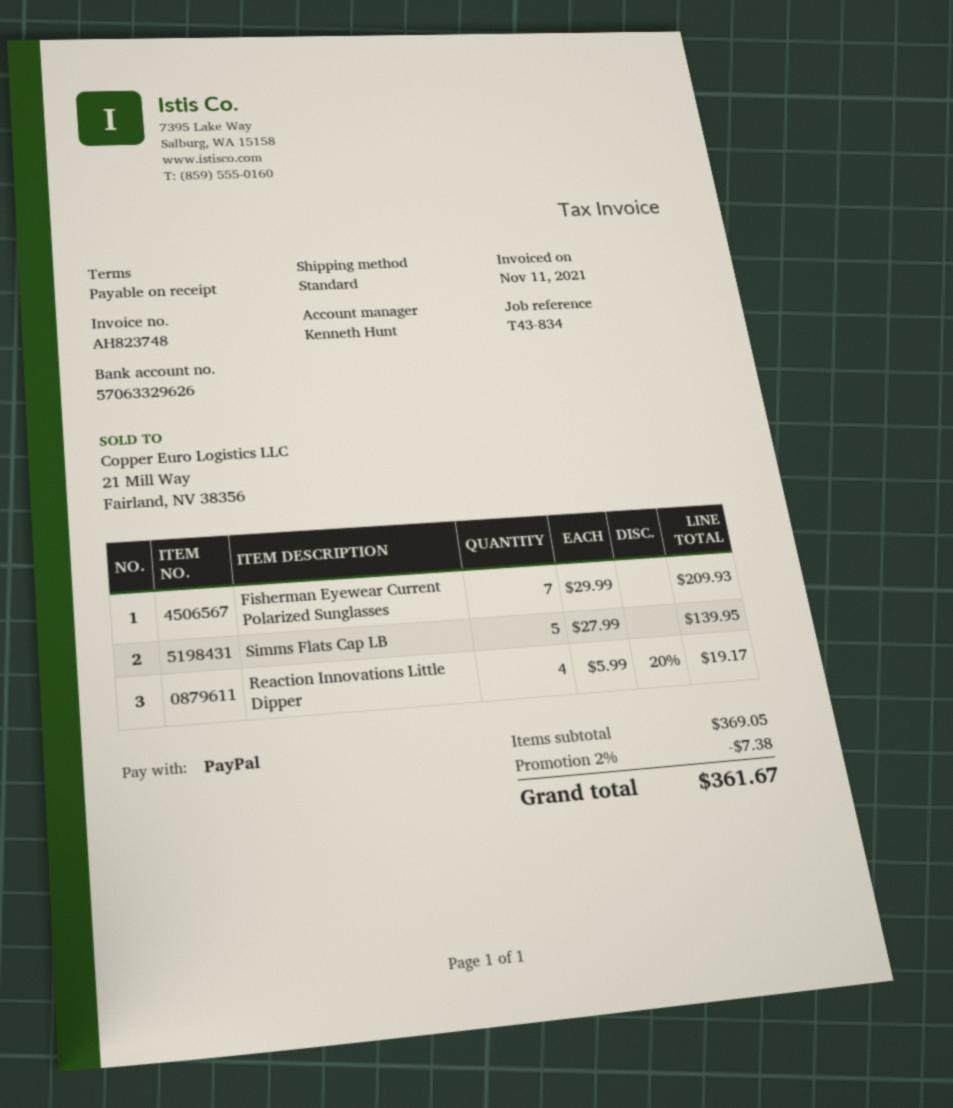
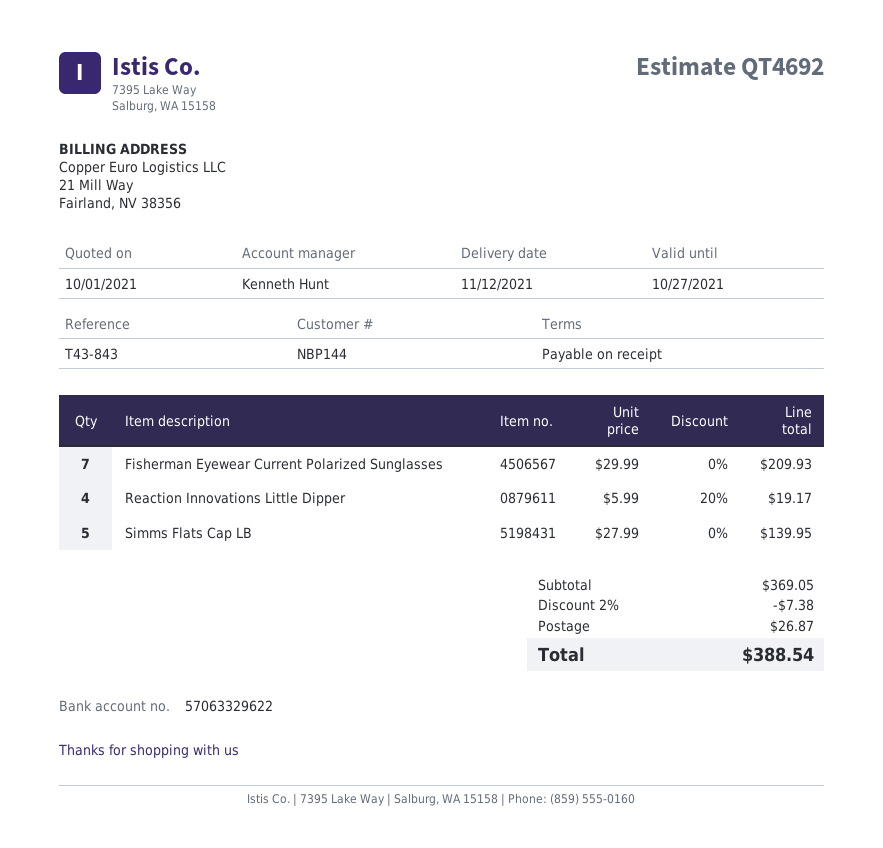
reference: T43-834 -> T43-843
bank account: 57063329626 -> 57063329622
shipping: none -> 26.87
total: 361.67 -> 388.54

